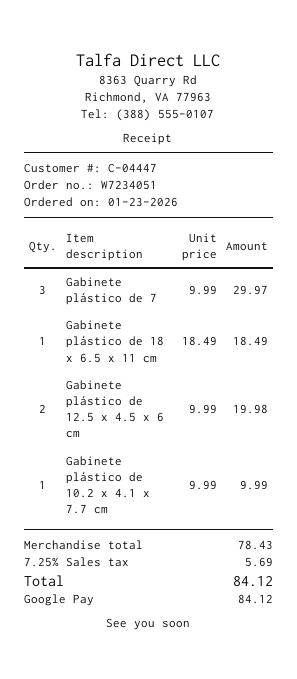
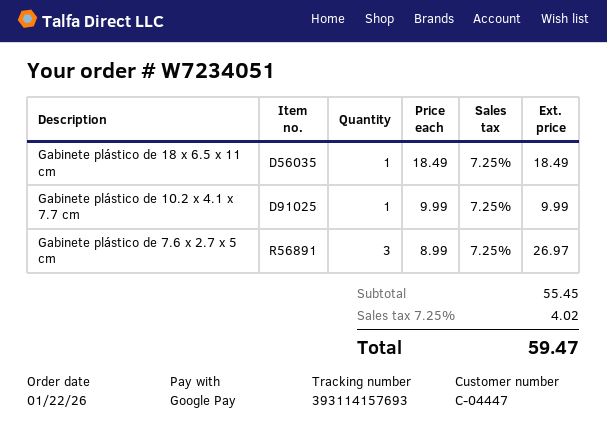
order date: 2026-01-23 -> 2026-01-22
Gabinete plástico de 7: 3 x 9.99 = 29.97 -> 3 x 8.99 = 26.97
Gabinete plástico de 12.5 x 4.5 x 6 cm: 2 x 9.99 = 19.98 -> none
subtotal: 78.43 -> 55.45
tax: 7.25% = 5.69 -> 7.25% = 4.02
total: 84.12 -> 59.47

